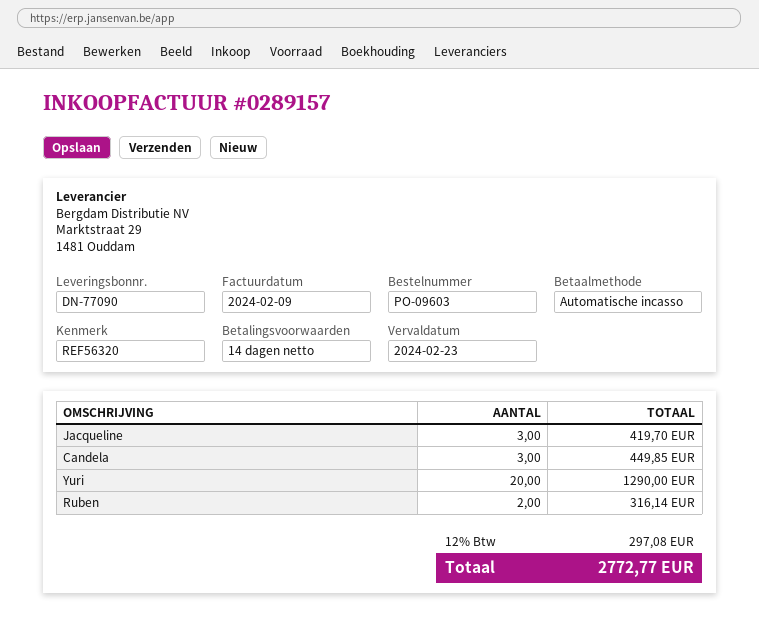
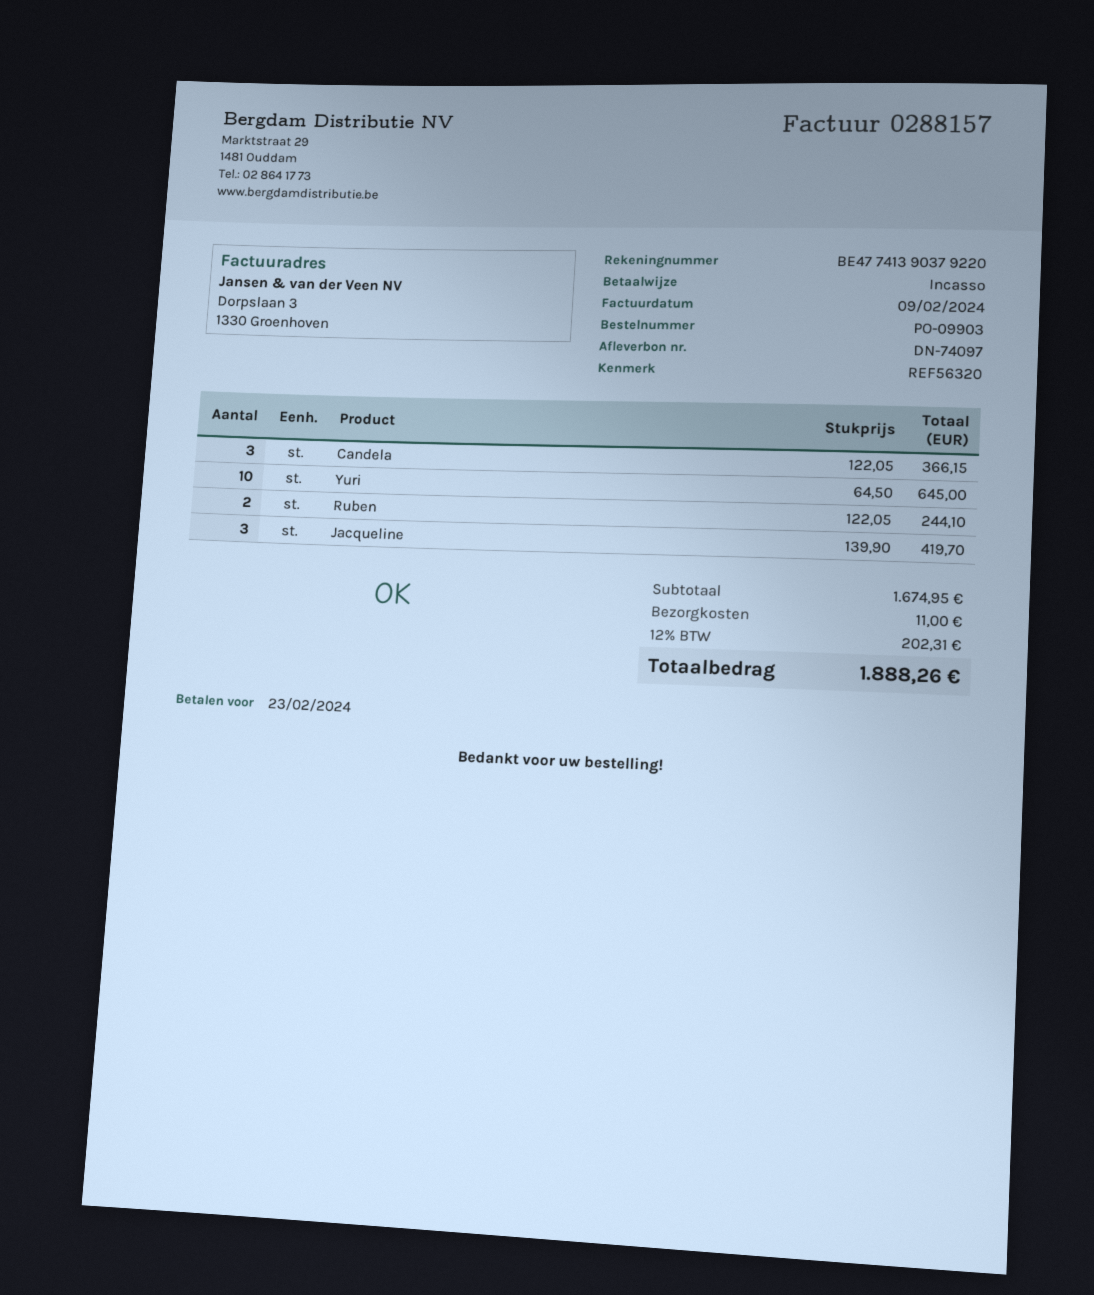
order number: PO-09603 -> PO-09903
delivery note number: DN-77090 -> DN-74097
invoice number: 0289157 -> 0288157
Candela: 3 for 449.85 -> 3 for 366.15
Yuri: 20 for 1290.00 -> 10 for 645.00
Ruben: 2 for 316.14 -> 2 for 244.10
shipping: none -> 11.00
tax: 12% = 297.08 -> 12% = 202.31
total: 2772.77 -> 1888.26

